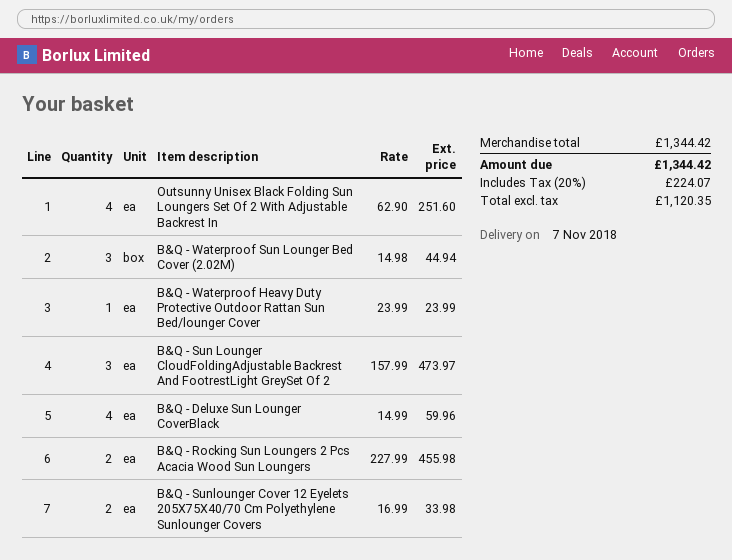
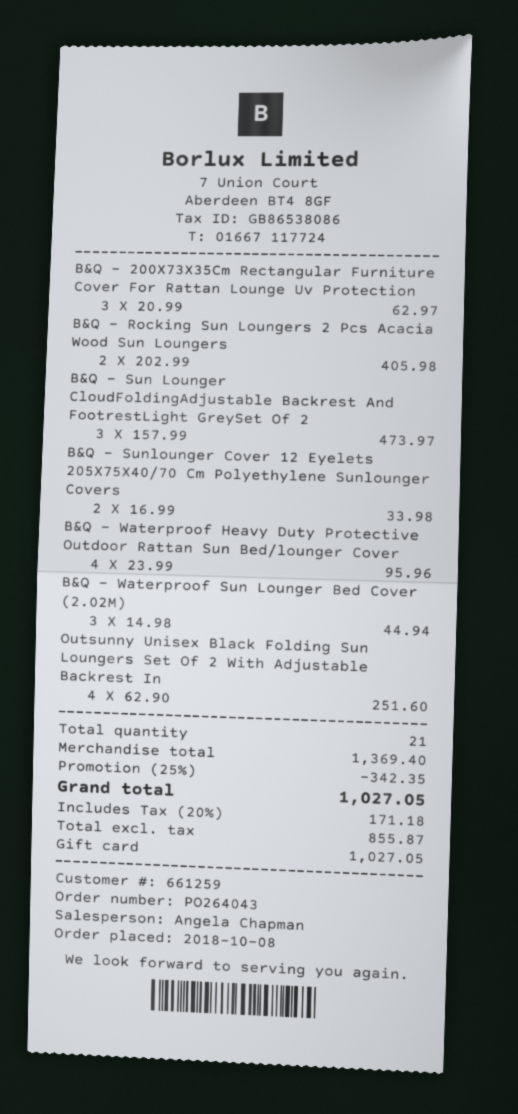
B&Q - Waterproof Heavy Duty Protective Outdoor Rattan Sun Bed/lounger Cover: 1 x 23.99 = 23.99 -> 4 x 23.99 = 95.96
B&Q - Deluxe Sun Lounger CoverBlack: 4 x 14.99 = 59.96 -> none
B&Q - Rocking Sun Loungers 2 Pcs Acacia Wood Sun Loungers: 2 x 227.99 = 455.98 -> 2 x 202.99 = 405.98
B&Q - 200X73X35Cm Rectangular Furniture Cover For Rattan Lounge Uv Protection: none -> 3 x 20.99 = 62.97
subtotal: 1344.42 -> 1369.40
discount: none -> 25% = 342.35
net: 1120.35 -> 855.87
tax: 20% = 224.07 -> 20% = 171.18
total: 1344.42 -> 1027.05

